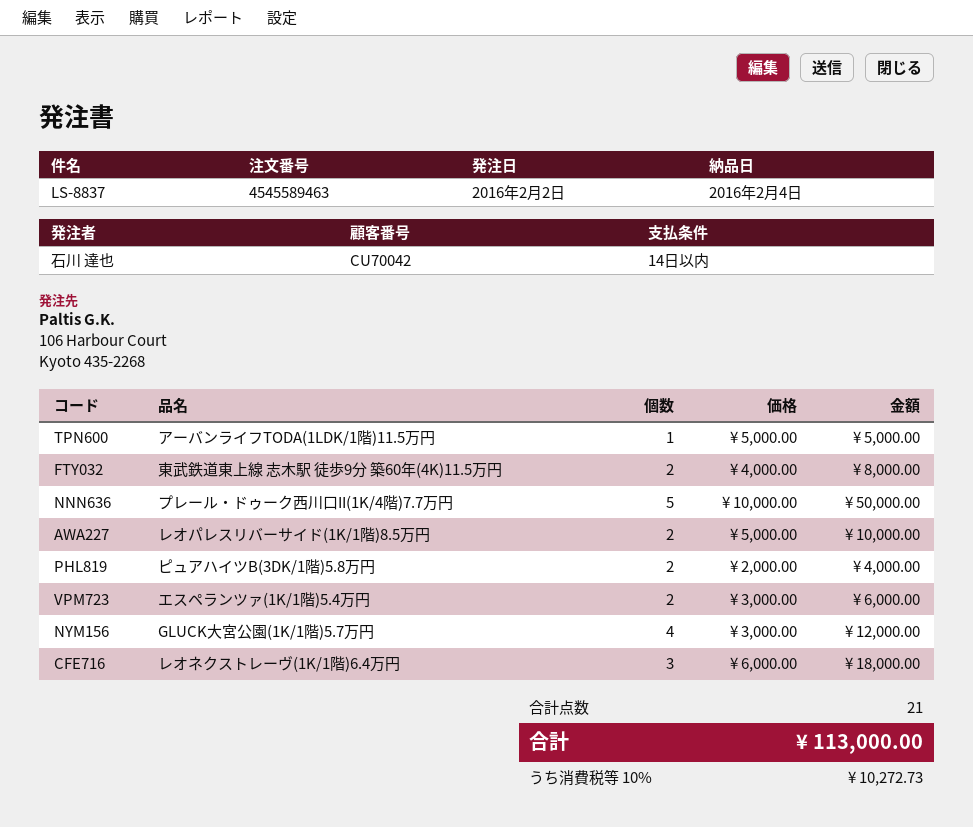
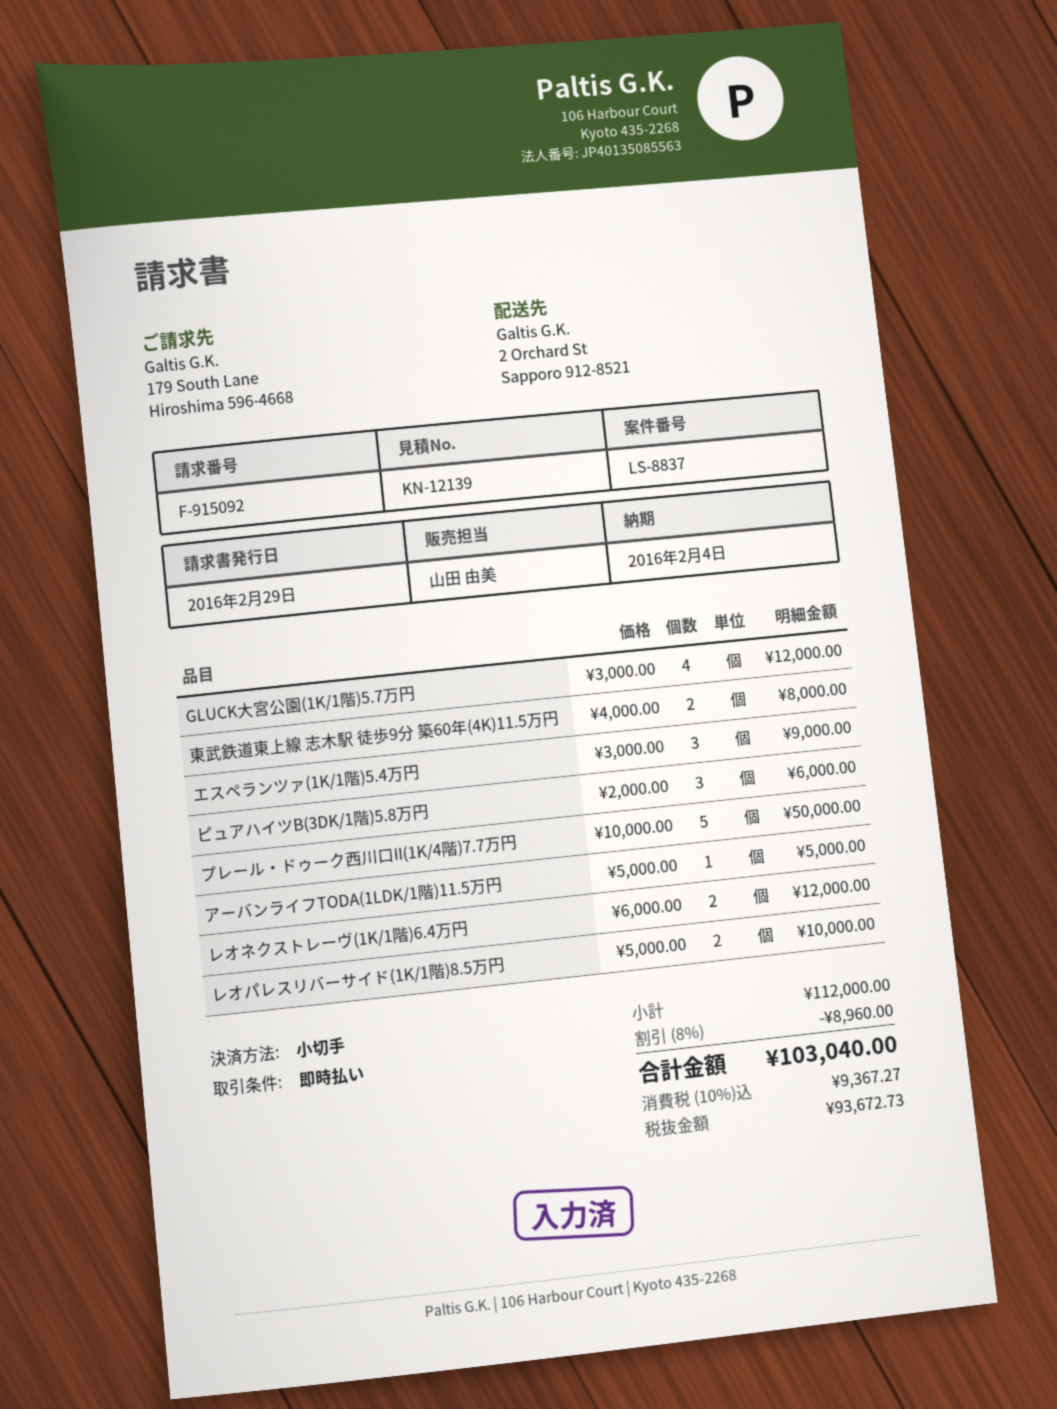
payment terms: 14 days -> on receipt
ピュアハイツB(3DK/1階)5.8万円: 2 x 2000.00 = 4000.00 -> 3 x 2000.00 = 6000.00
エスペランツァ(1K/1階)5.4万円: 2 x 3000.00 = 6000.00 -> 3 x 3000.00 = 9000.00
レオネクストレーヴ(1K/1階)6.4万円: 3 x 6000.00 = 18000.00 -> 2 x 6000.00 = 12000.00
discount: none -> 8% = 8960.00
tax: 10% = 10272.73 -> 10% = 9367.27
total: 113000.00 -> 103040.00

